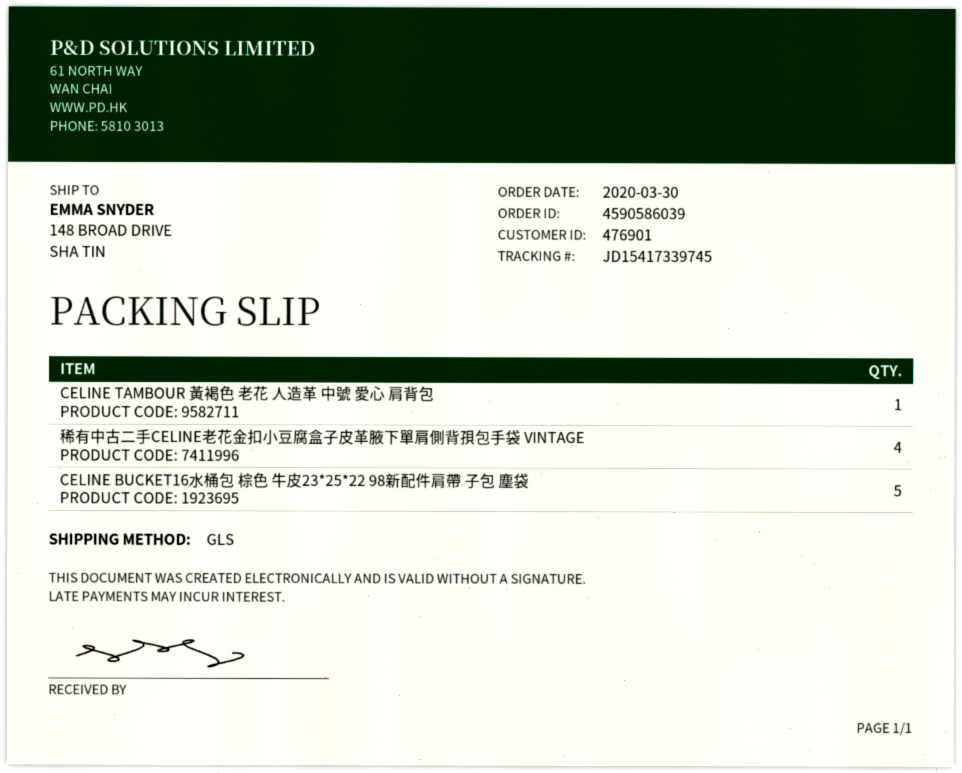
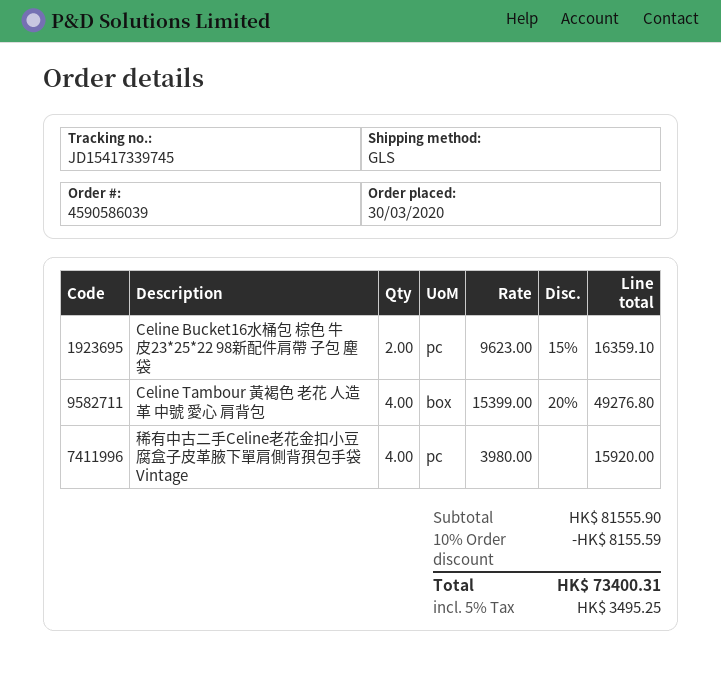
CELINE TAMBOUR 黃褐色 老花 人造革 中號 愛心 肩背包: 1 -> 4
CELINE BUCKET16水桶包 棕色 牛皮23*25*22 98新配件肩帶 子包 塵袋: 5 -> 2

